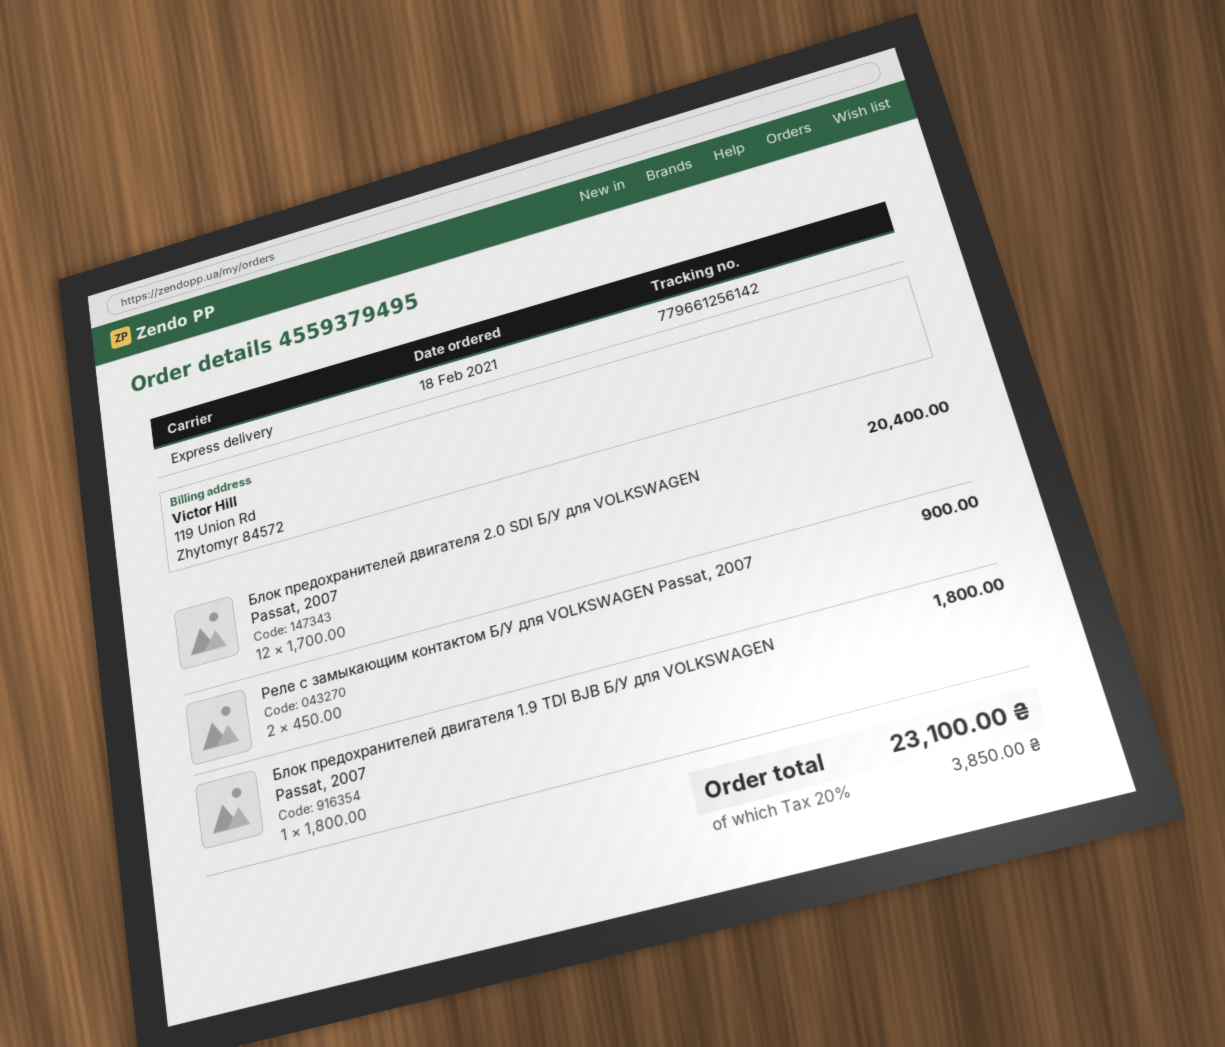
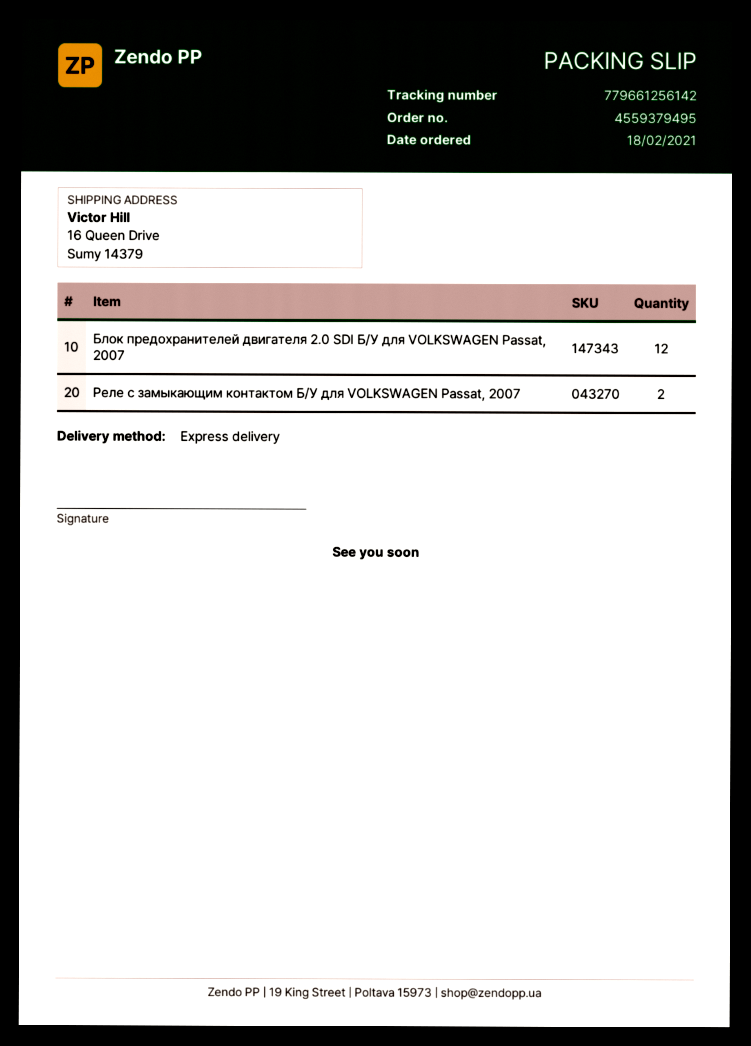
Блок предохранителей двигателя 1.9 TDI BJB Б/У для VOLKSWAGEN Passat, 2007: 1 -> none

